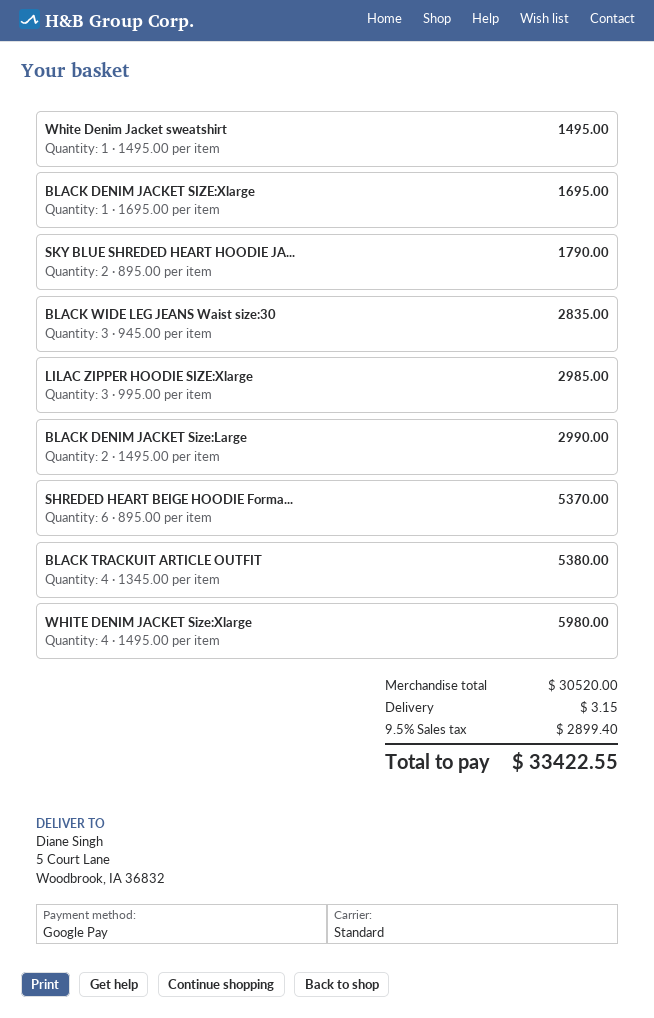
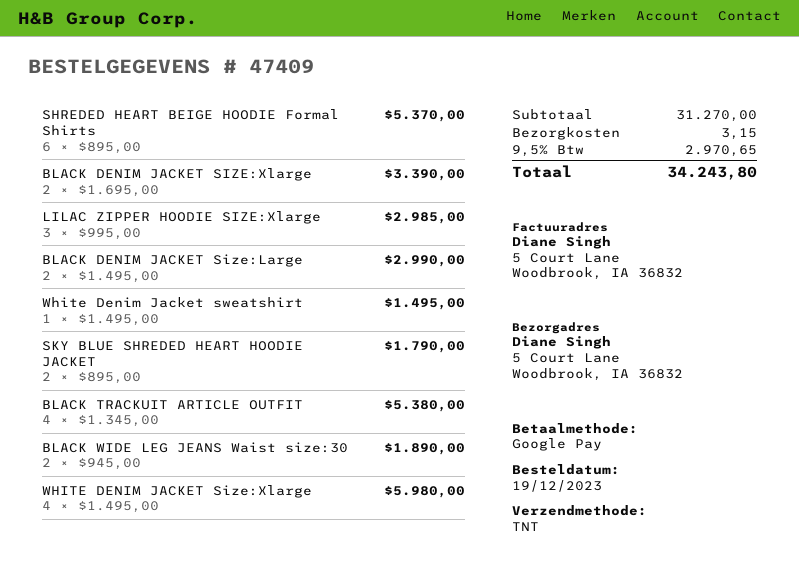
shipping method: standard -> TNT
BLACK DENIM JACKET SIZE:Xlarge: 1 x 1695.00 = 1695.00 -> 2 x 1695.00 = 3390.00
BLACK WIDE LEG JEANS Waist size:30: 3 x 945.00 = 2835.00 -> 2 x 945.00 = 1890.00
subtotal: 30520.00 -> 31270.00
tax: 9.5% = 2899.40 -> 9.5% = 2970.65
total: 33422.55 -> 34243.80

